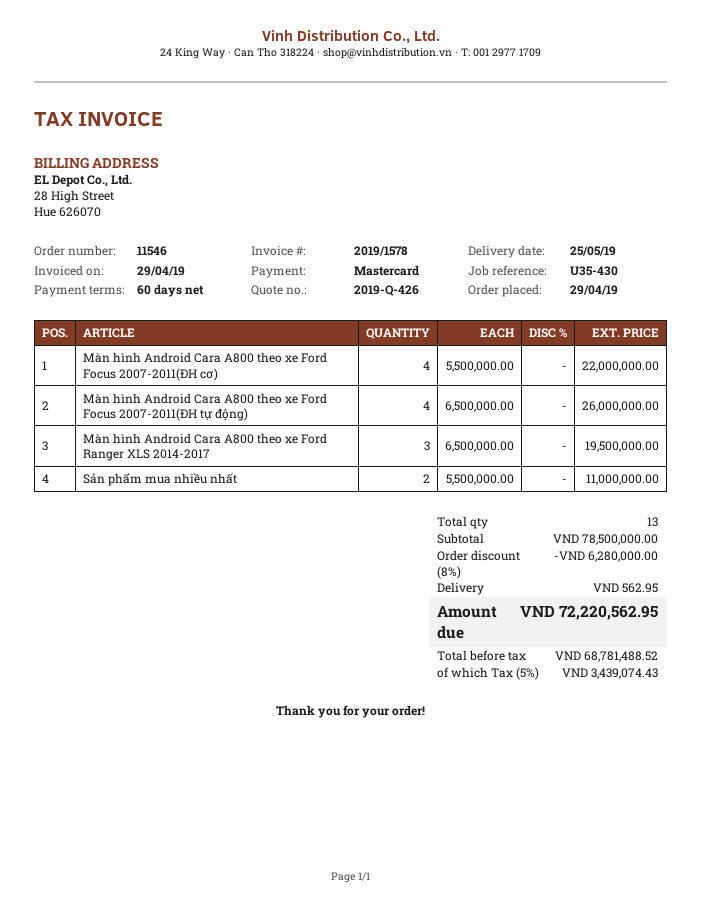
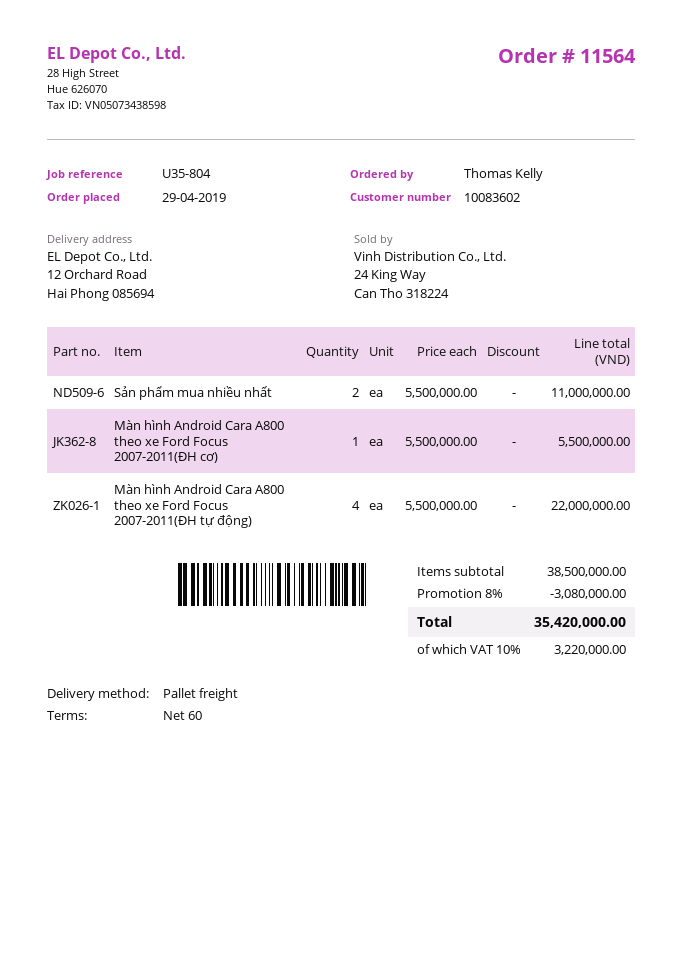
order number: 11546 -> 11564
reference: U35-430 -> U35-804
Màn hình Android Cara A800 theo xe Ford Focus 2007-2011(ĐH cơ): 4 x 5500000.00 = 22000000.00 -> 1 x 5500000.00 = 5500000.00
Màn hình Android Cara A800 theo xe Ford Focus 2007-2011(ĐH tự động): 4 x 6500000.00 = 26000000.00 -> 4 x 5500000.00 = 22000000.00
Màn hình Android Cara A800 theo xe Ford Ranger XLS 2014-2017: 3 x 6500000.00 = 19500000.00 -> none
subtotal: 78500000.00 -> 38500000.00
discount: 8% = 6280000.00 -> 8% = 3080000.00
shipping: 562.95 -> none
tax: 5% = 3439074.43 -> 10% = 3220000.00
total: 72220562.95 -> 35420000.00

